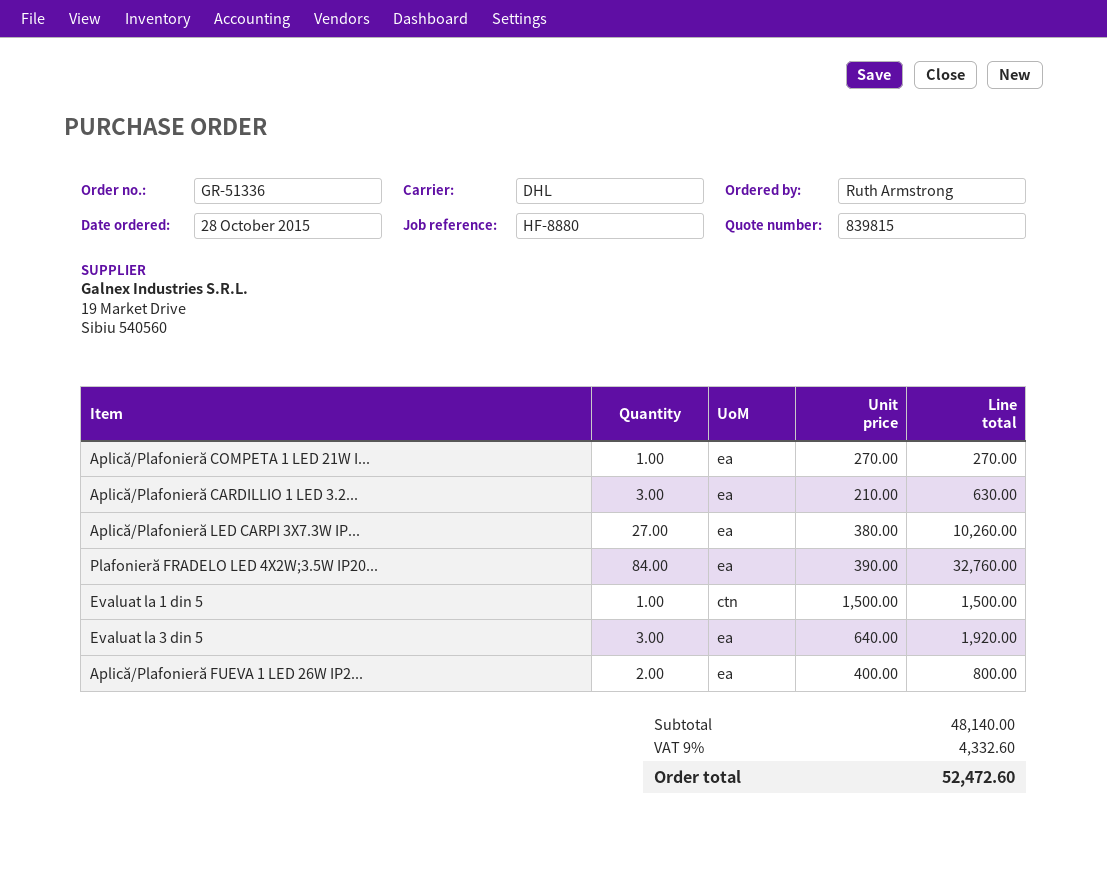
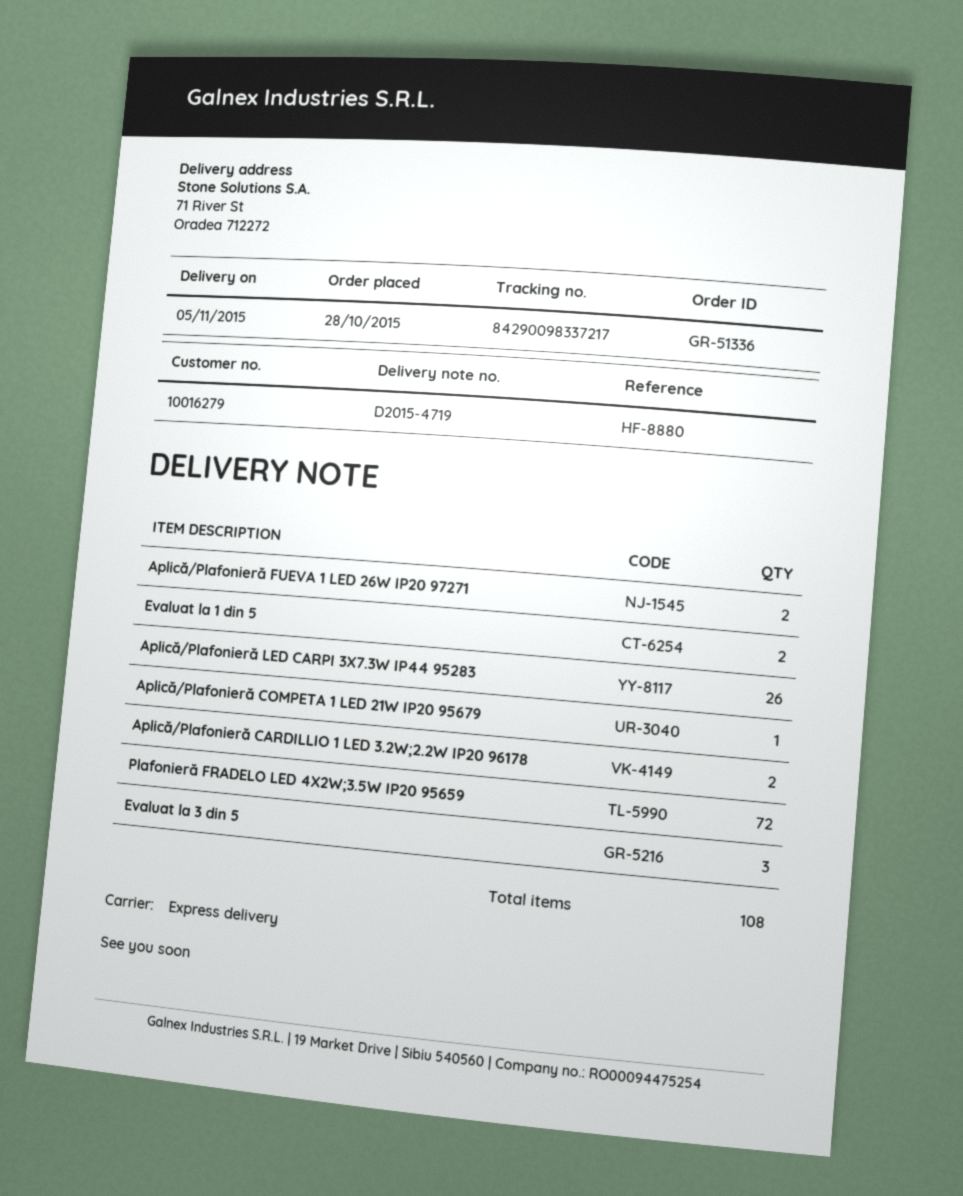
shipping method: DHL -> express
Aplică/Plafonieră CARDILLIO 1 LED 3.2...: 3 -> 2
Aplică/Plafonieră LED CARPI 3X7.3W IP...: 27 -> 26
Plafonieră FRADELO LED 4X2W;3.5W IP20...: 84 -> 72
Evaluat la 1 din 5: 1 -> 2

